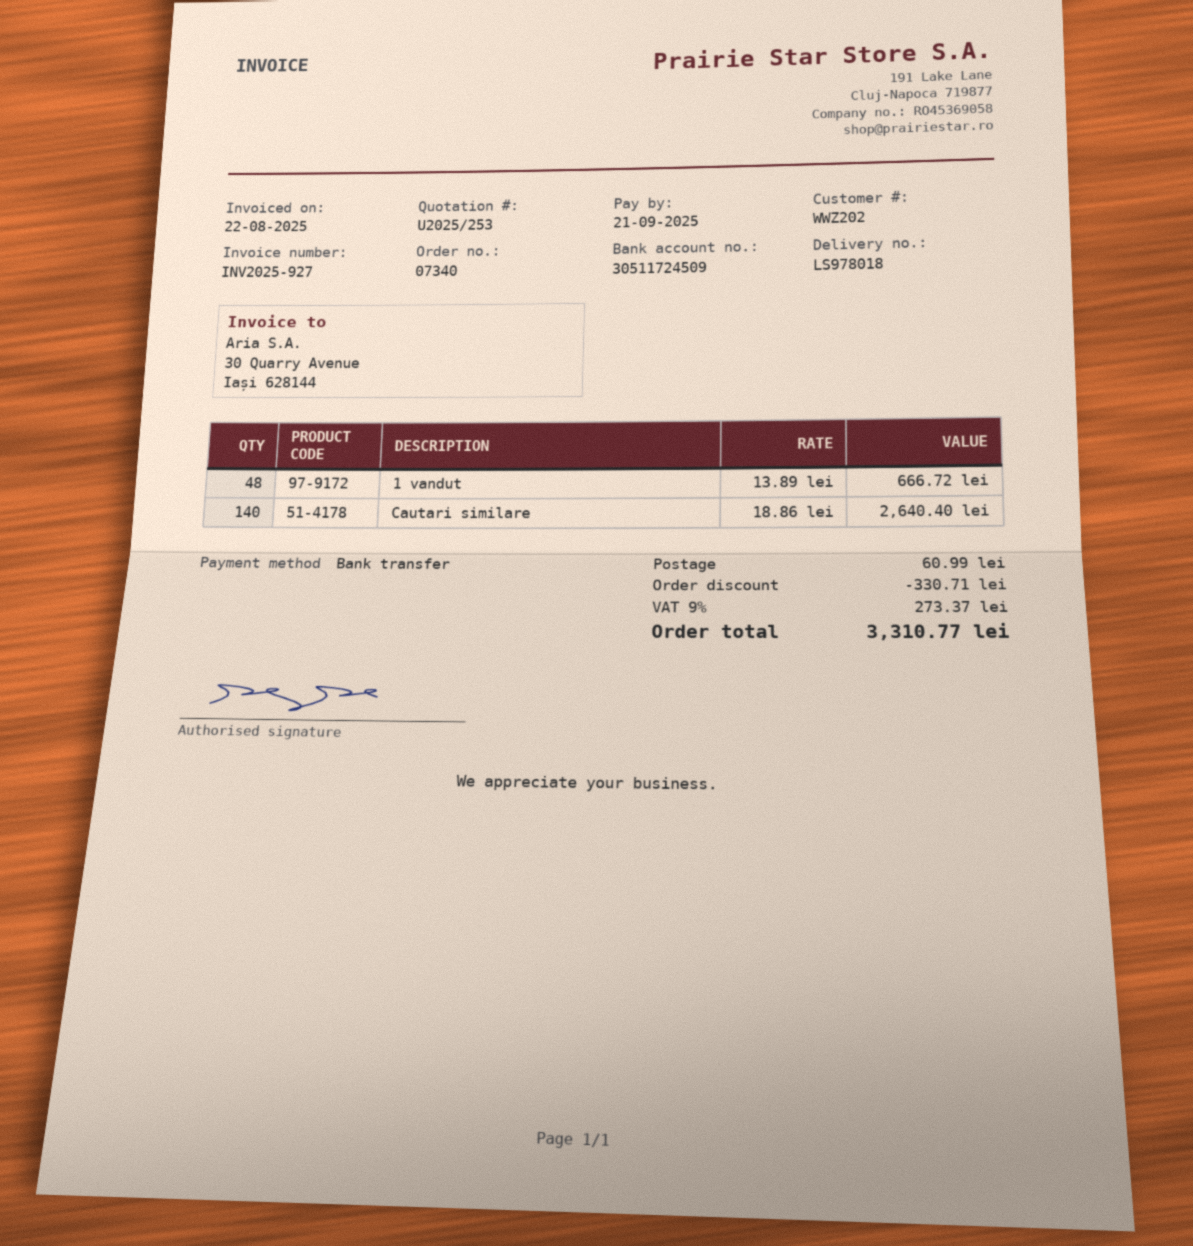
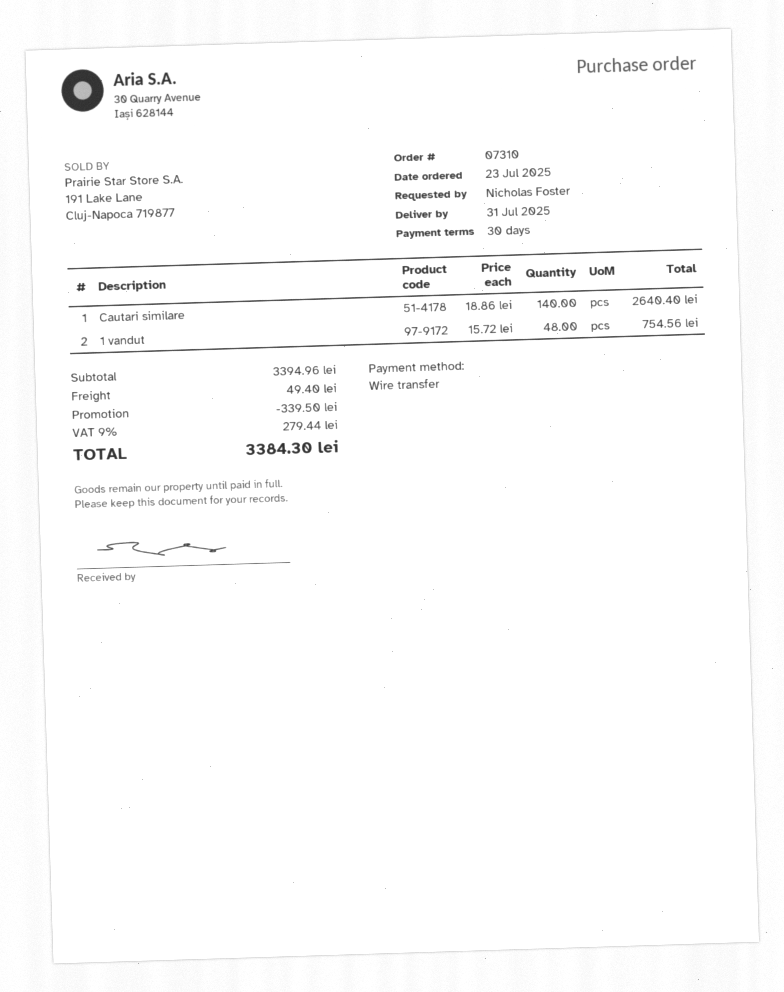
order number: 07340 -> 07310
1 vandut: 48 x 13.89 = 666.72 -> 48 x 15.72 = 754.56
discount: 330.71 -> 339.50
shipping: 60.99 -> 49.40
tax: 9% = 273.37 -> 9% = 279.44
total: 3310.77 -> 3384.30

